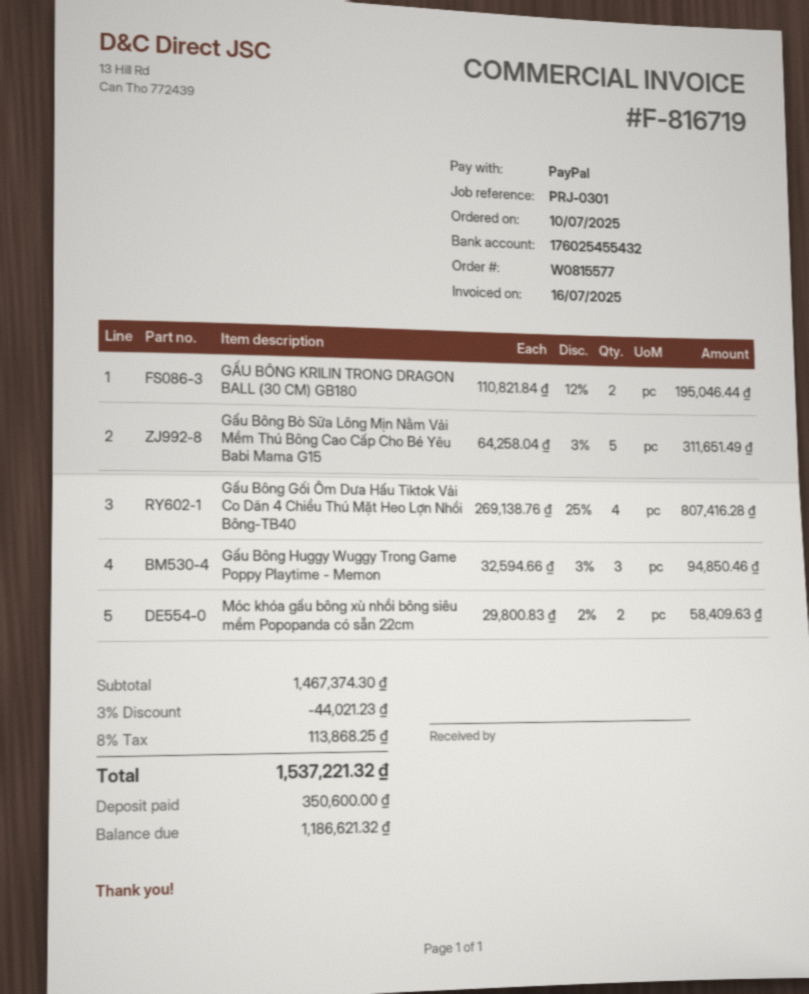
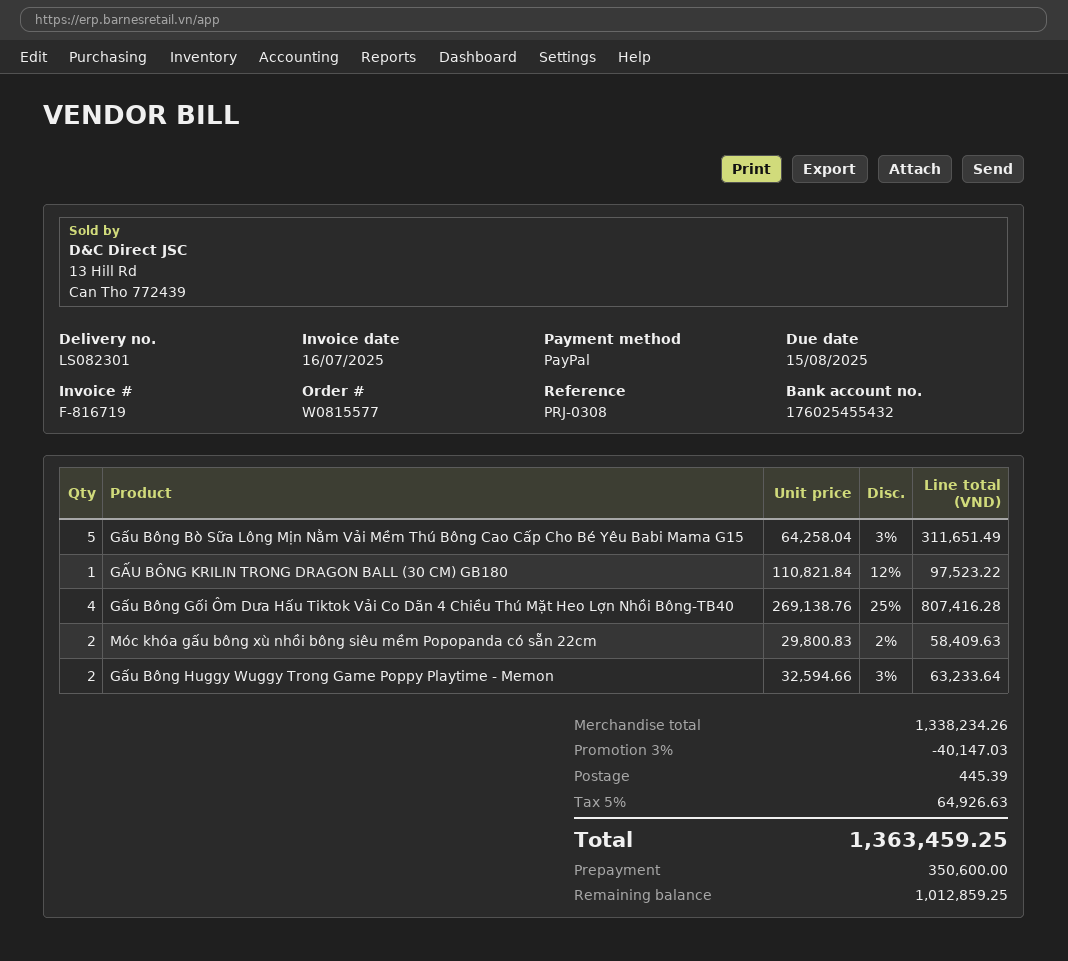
reference: PRJ-0301 -> PRJ-0308
GẤU BÔNG KRILIN TRONG DRAGON BALL (30 CM) GB180: 2 x 110821.84 - 12% = 195046.44 -> 1 x 110821.84 - 12% = 97523.22
Gấu Bông Huggy Wuggy Trong Game Poppy Playtime - Memon: 3 x 32594.66 - 3% = 94850.46 -> 2 x 32594.66 - 3% = 63233.64
subtotal: 1467374.30 -> 1338234.26
discount: 3% = 44021.23 -> 3% = 40147.03
shipping: none -> 445.39
tax: 8% = 113868.25 -> 5% = 64926.63
total: 1537221.32 -> 1363459.25
balance: 1186621.32 -> 1012859.25

